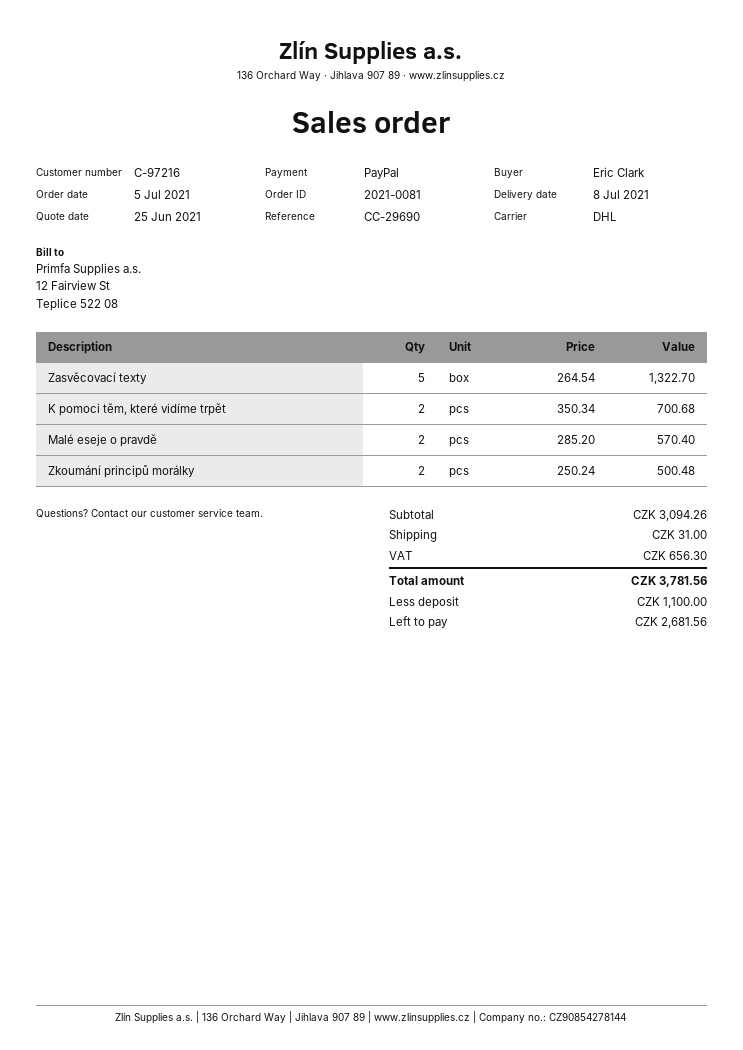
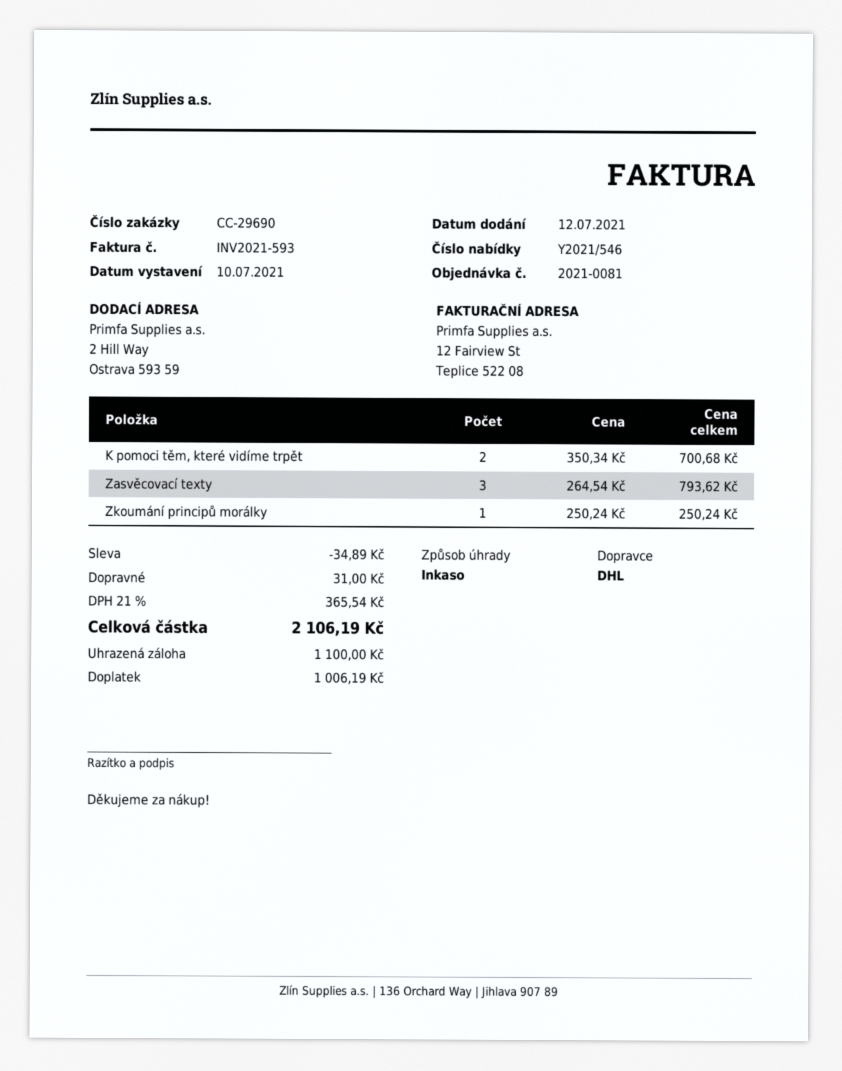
delivery date: 2021-07-08 -> 2021-07-12
payment method: PayPal -> direct debit
Zasvěcovací texty: 5 x 264.54 = 1322.70 -> 3 x 264.54 = 793.62
Malé eseje o pravdě: 2 x 285.20 = 570.40 -> none
Zkoumání principů morálky: 2 x 250.24 = 500.48 -> 1 x 250.24 = 250.24
discount: none -> 34.89
tax: 656.30 -> 365.54
total: 3781.56 -> 2106.19
balance: 2681.56 -> 1006.19

